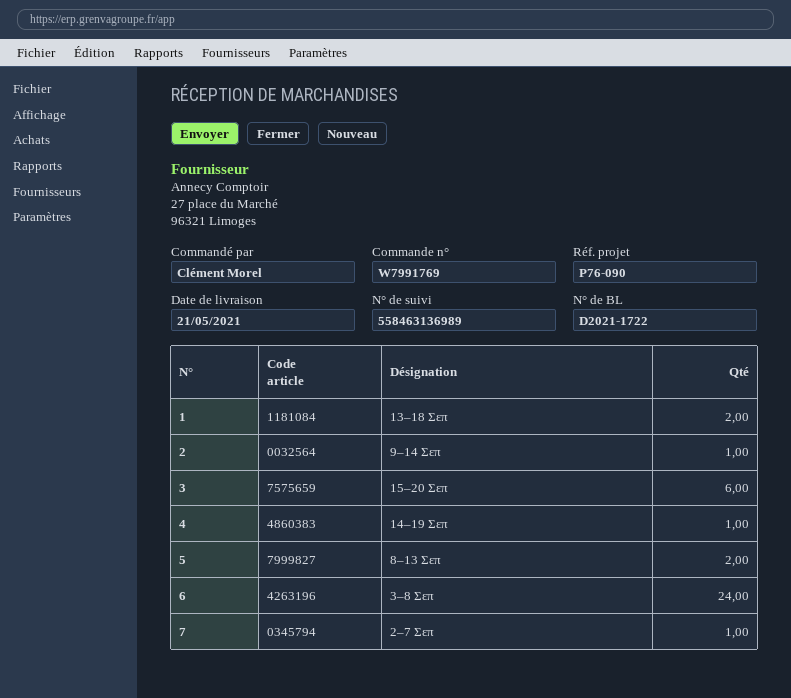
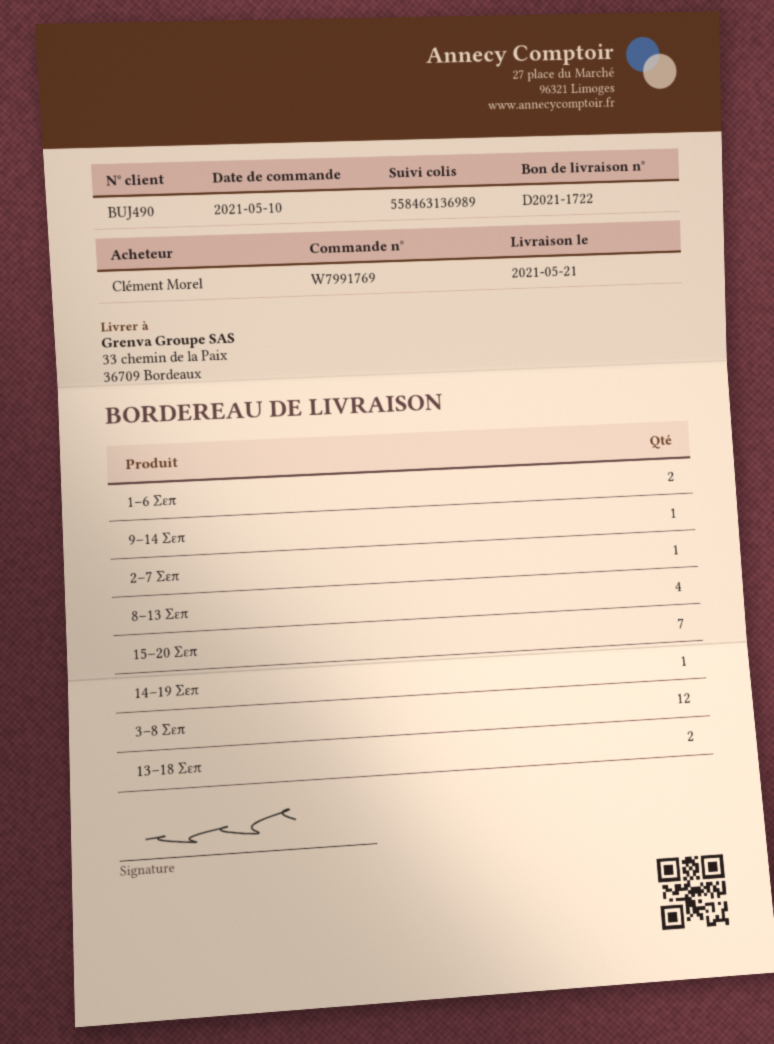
15–20 Σεπ: 6 -> 7
8–13 Σεπ: 2 -> 4
3–8 Σεπ: 24 -> 12
1–6 Σεπ: none -> 2

